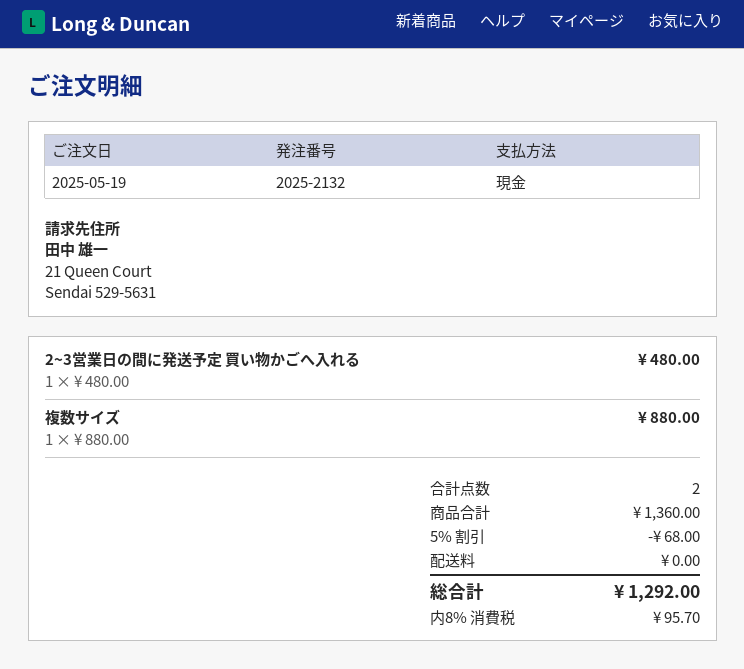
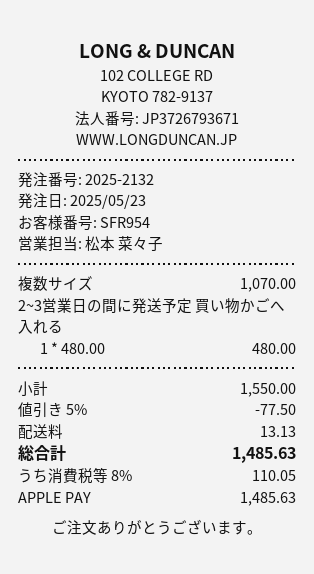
order date: 2025-05-19 -> 2025-05-23
payment method: cash -> Apple Pay
複数サイズ: 1 x 880.00 = 880.00 -> 1 x 1070.00 = 1070.00
subtotal: 1360.00 -> 1550.00
discount: 5% = 68.00 -> 5% = 77.50
shipping: 0.00 -> 13.13
tax: 8% = 95.70 -> 8% = 110.05
total: 1292.00 -> 1485.63

